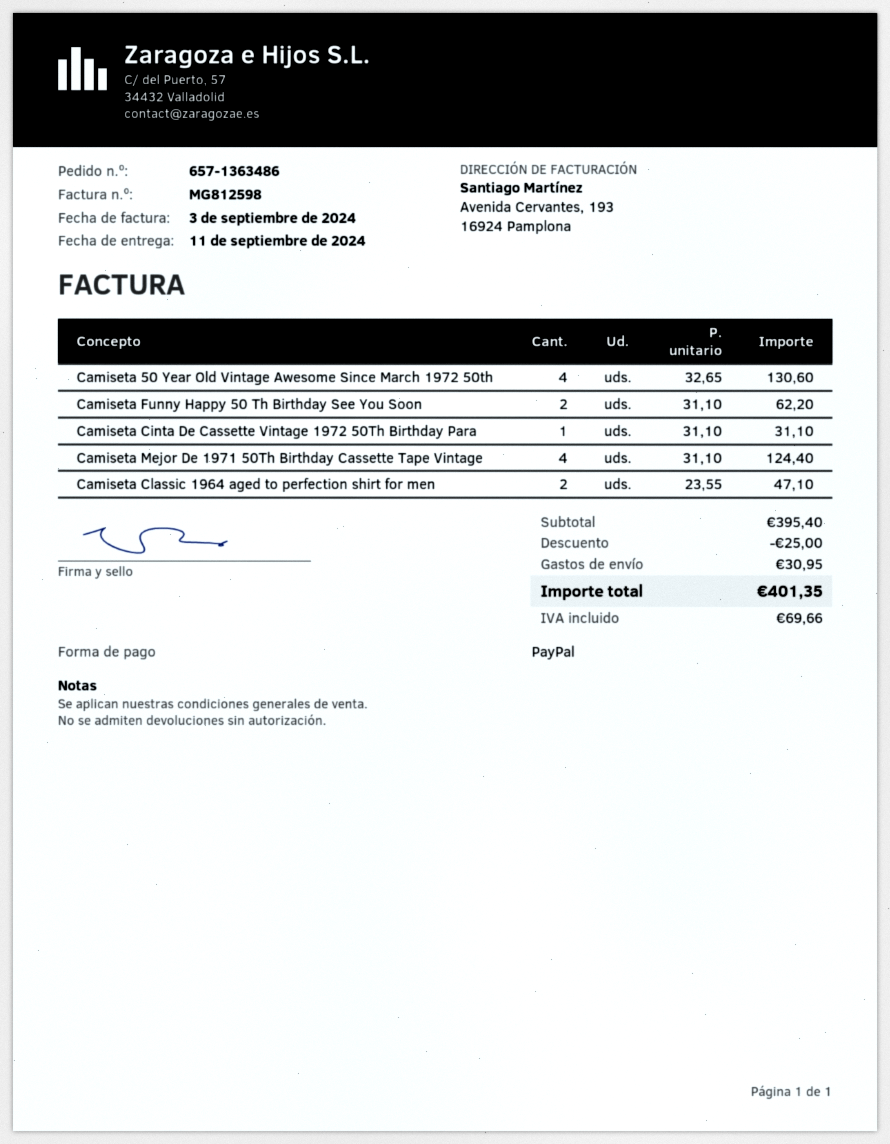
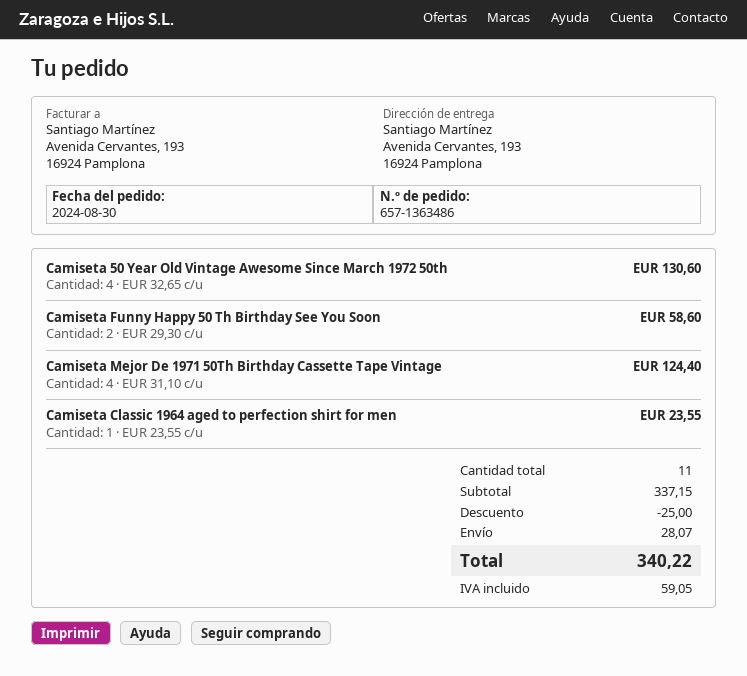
Camiseta Funny Happy 50 Th Birthday See You Soon: 2 x 31.10 = 62.20 -> 2 x 29.30 = 58.60
Camiseta Cinta De Cassette Vintage 1972 50Th Birthday Para: 1 x 31.10 = 31.10 -> none
Camiseta Classic 1964 aged to perfection shirt for men: 2 x 23.55 = 47.10 -> 1 x 23.55 = 23.55
subtotal: 395.40 -> 337.15
shipping: 30.95 -> 28.07
tax: 69.66 -> 59.05
total: 401.35 -> 340.22

